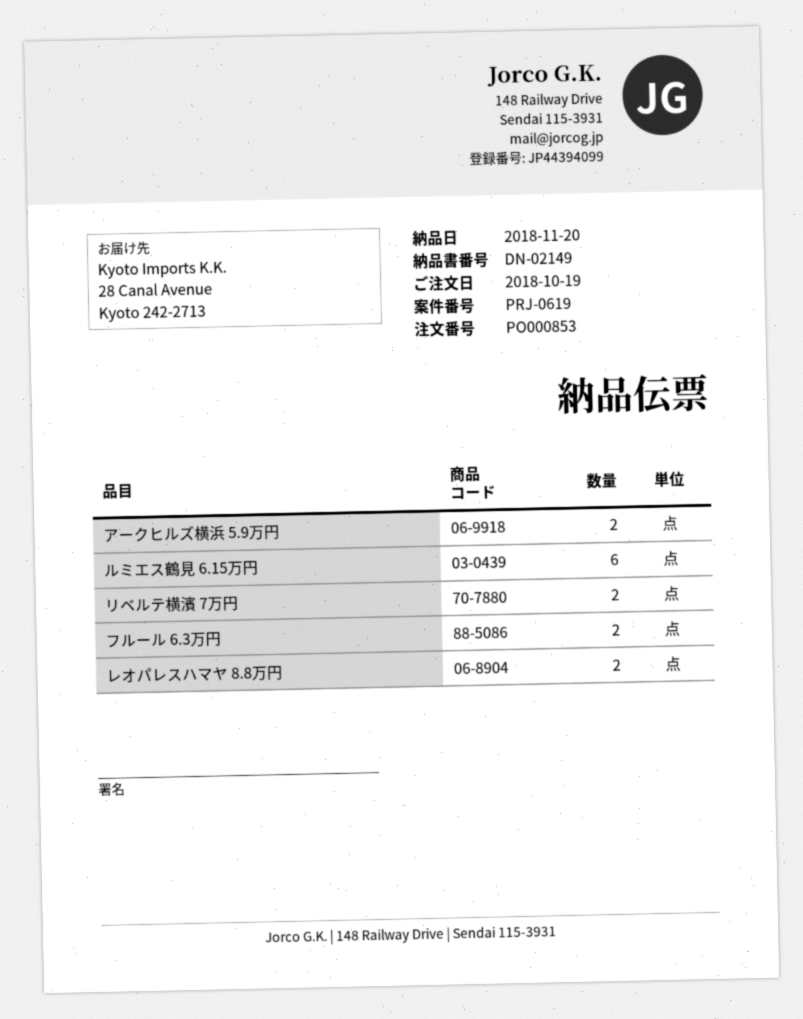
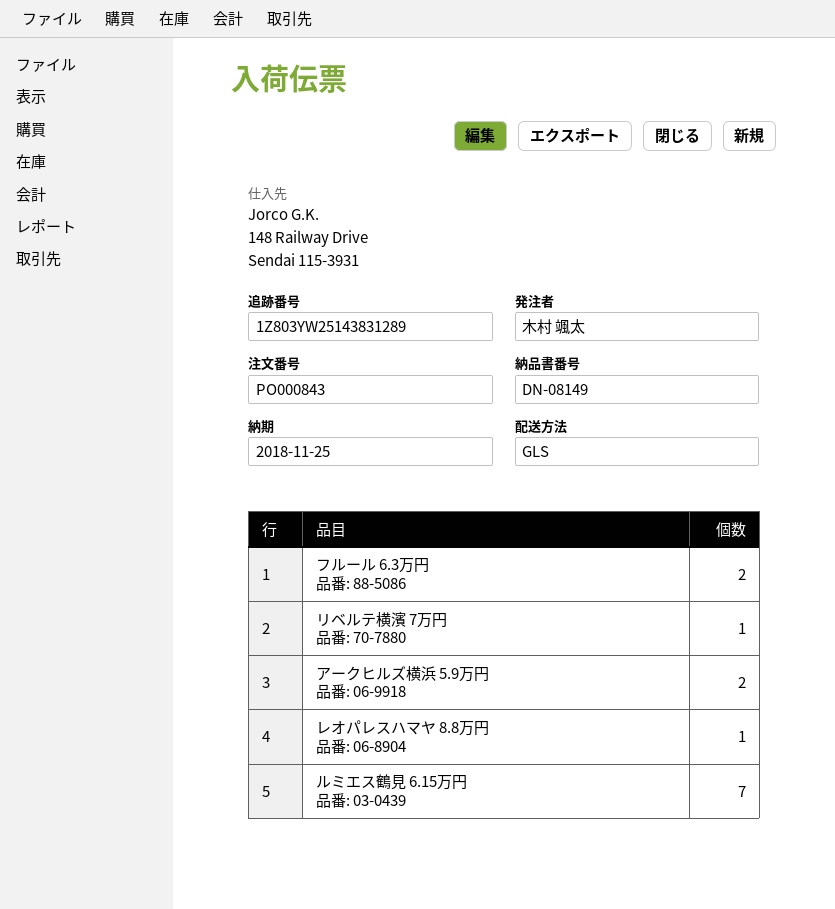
order number: PO000853 -> PO000843
delivery note number: DN-02149 -> DN-08149
delivery date: 2018-11-20 -> 2018-11-25
ルミエス鶴見 6.15万円: 6 -> 7
リベルテ横濱 7万円: 2 -> 1
レオパレスハマヤ 8.8万円: 2 -> 1

